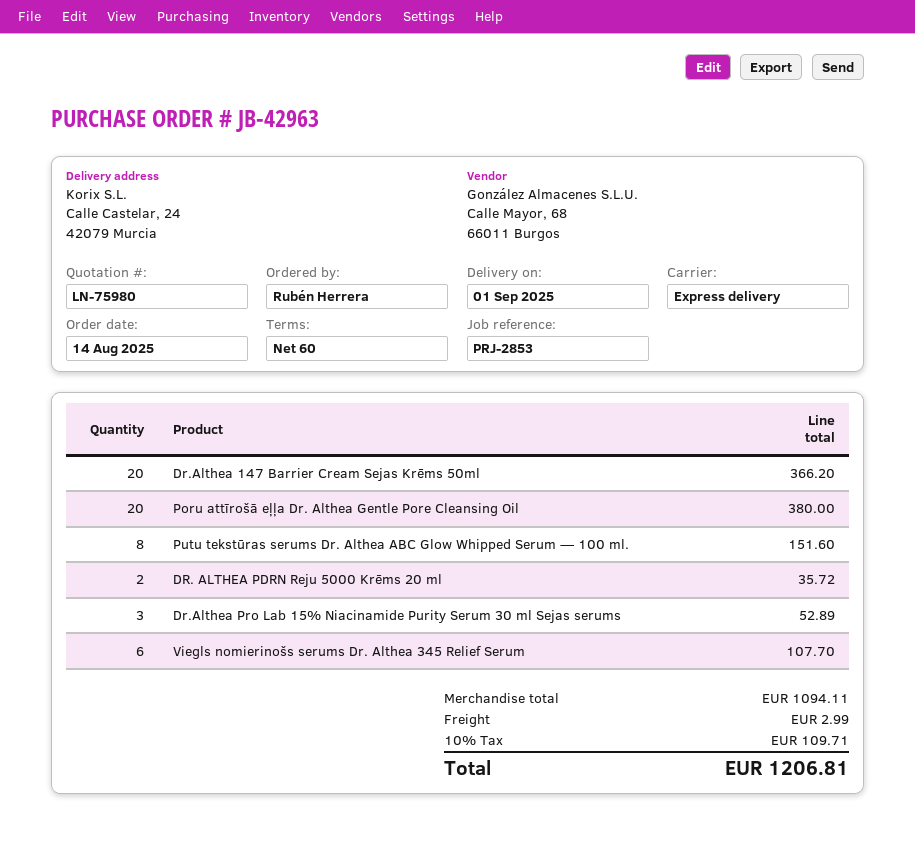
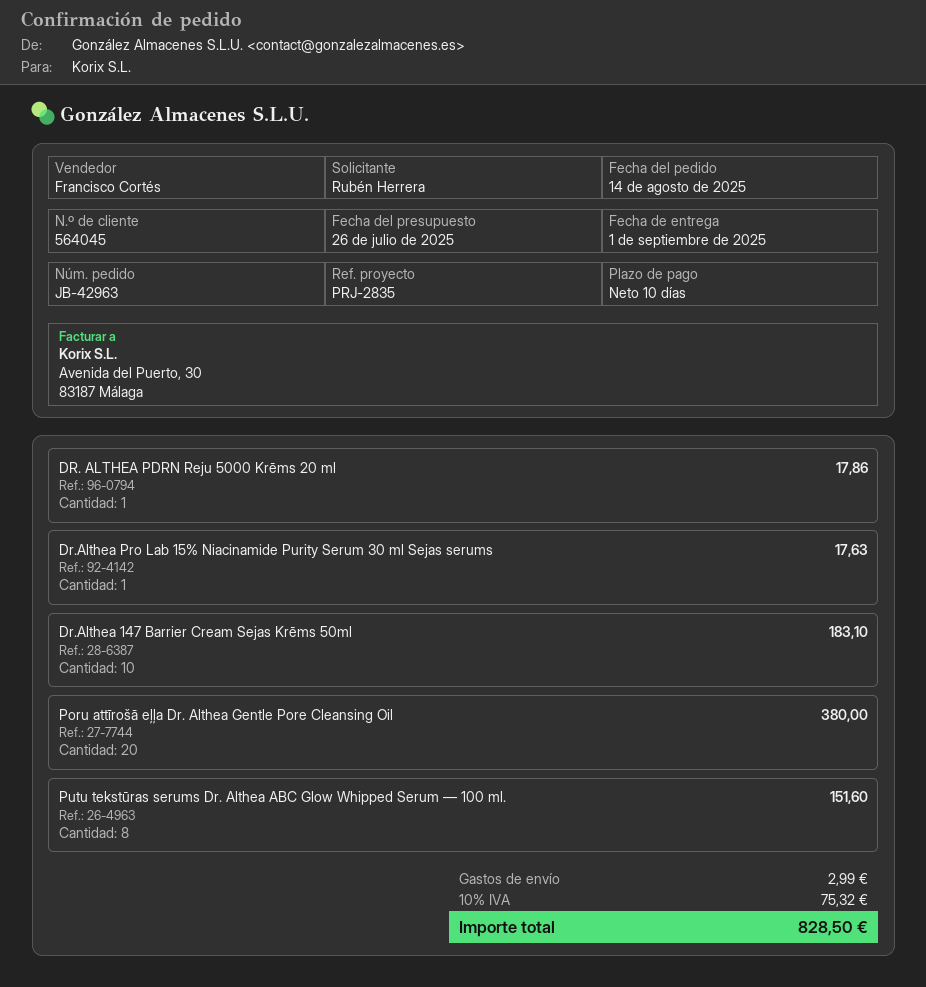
payment terms: 60 days -> 10 days
reference: PRJ-2853 -> PRJ-2835
Dr.Althea 147 Barrier Cream Sejas Krēms 50ml: 20 for 366.20 -> 10 for 183.10
DR. ALTHEA PDRN Reju 5000 Krēms 20 ml: 2 for 35.72 -> 1 for 17.86
Dr.Althea Pro Lab 15% Niacinamide Purity Serum 30 ml Sejas serums: 3 for 52.89 -> 1 for 17.63
Viegls nomierinošs serums Dr. Althea 345 Relief Serum: 6 for 107.70 -> none
tax: 10% = 109.71 -> 10% = 75.32
total: 1206.81 -> 828.50

